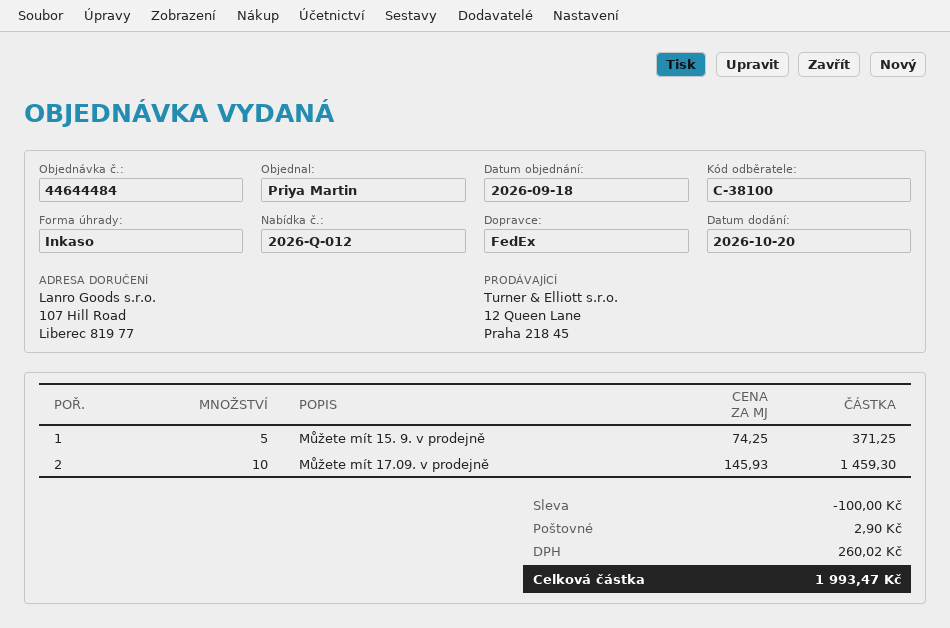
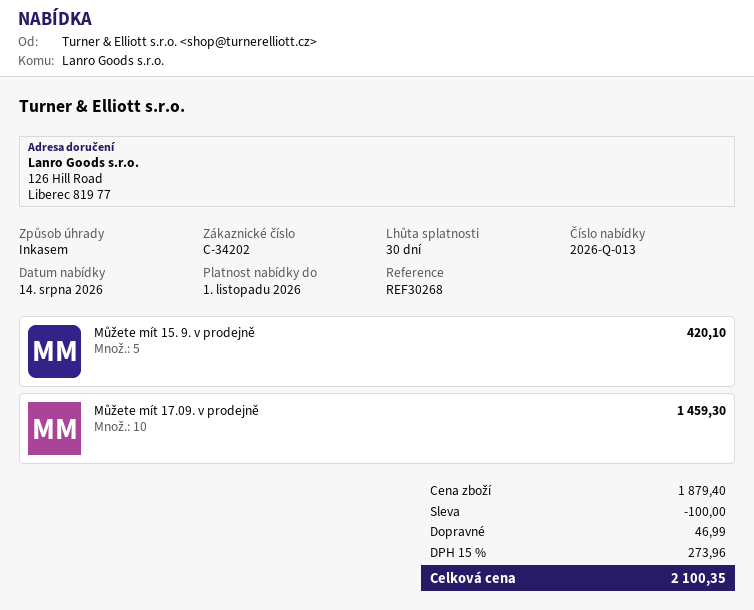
quote number: 2026-Q-012 -> 2026-Q-013
customer number: C-38100 -> C-34202
ship to: 107 Hill Road, Liberec 819 77 -> 126 Hill Road, Liberec 819 77
Můžete mít 15. 9. v prodejně: 5 for 371.25 -> 5 for 420.10
shipping: 2.90 -> 46.99
tax: 260.02 -> 273.96
total: 1993.47 -> 2100.35

